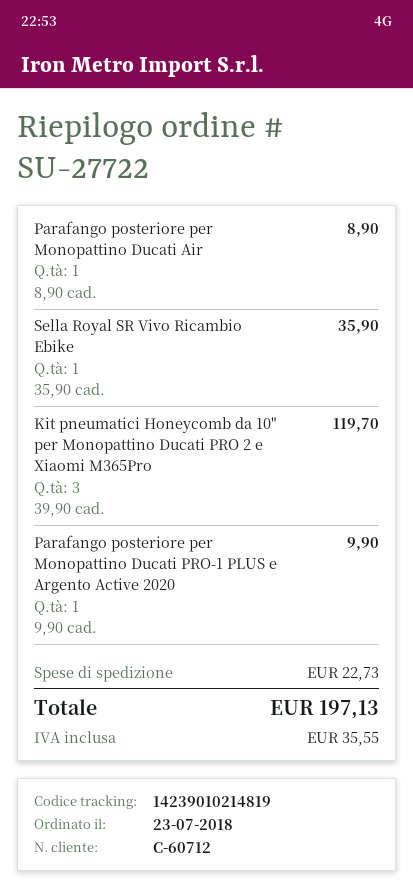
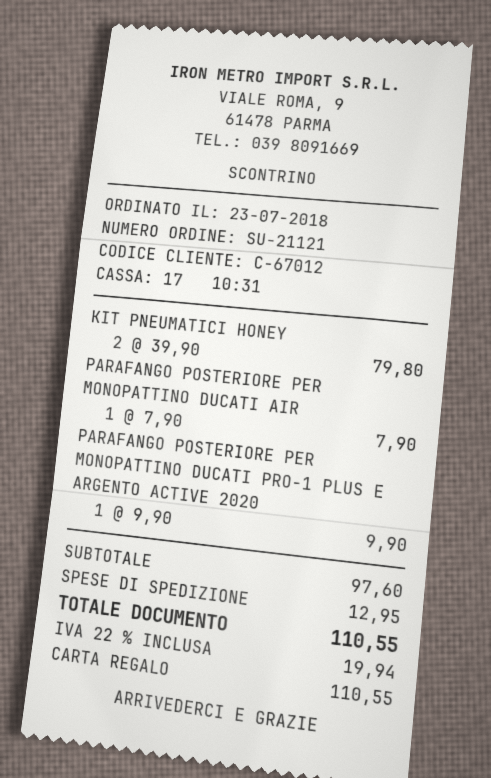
order number: SU-27722 -> SU-21121
customer number: C-60712 -> C-67012
Parafango posteriore per Monopattino Ducati Air: 1 x 8.90 = 8.90 -> 1 x 7.90 = 7.90
Sella Royal SR Vivo Ricambio Ebike: 1 x 35.90 = 35.90 -> none
Kit pneumatici Honeycomb da 10" per Monopattino Ducati PRO 2 e Xiaomi M365Pro: 3 x 39.90 = 119.70 -> 2 x 39.90 = 79.80
shipping: 22.73 -> 12.95
tax: 35.55 -> 19.94
total: 197.13 -> 110.55

